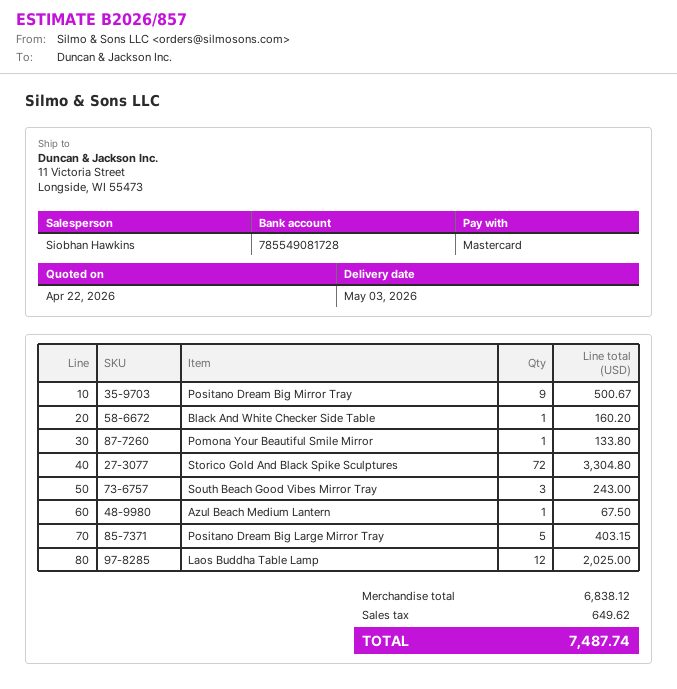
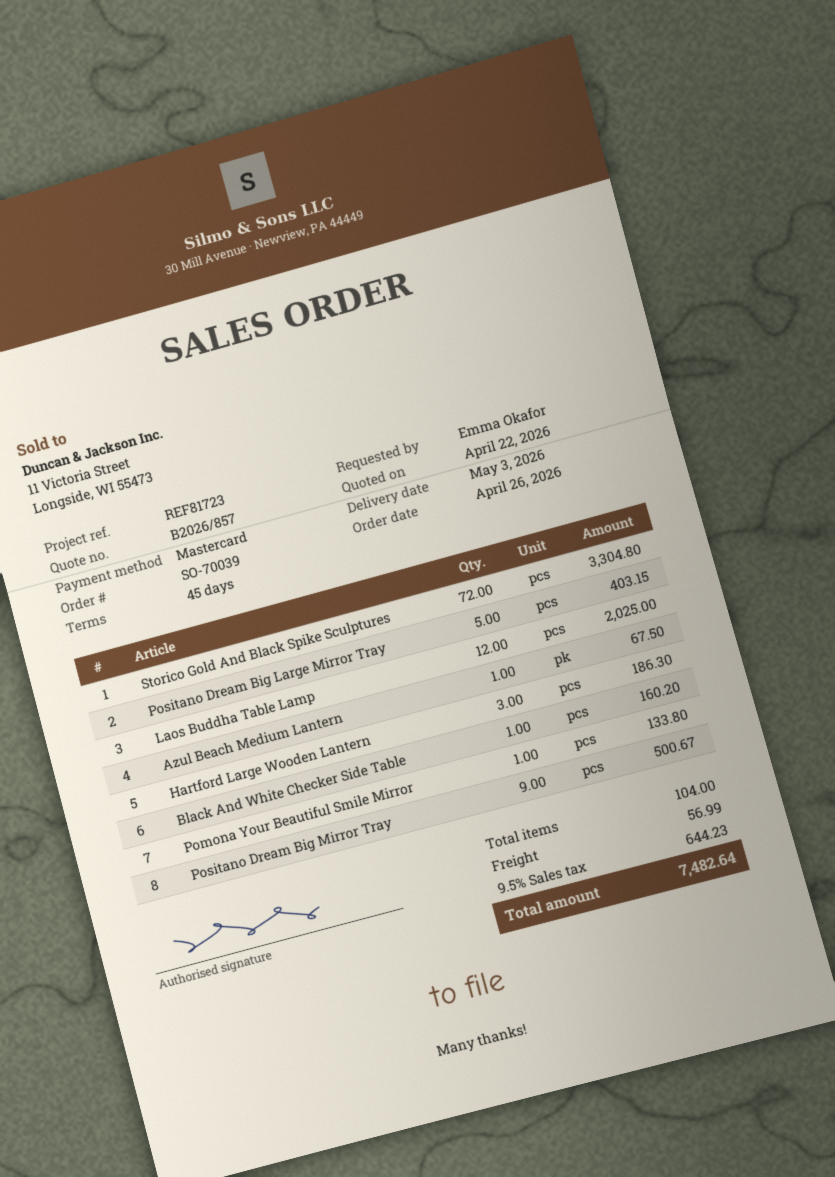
South Beach Good Vibes Mirror Tray: 3 for 243.00 -> none
Hartford Large Wooden Lantern: none -> 3 for 186.30
shipping: none -> 56.99
tax: 649.62 -> 644.23
total: 7487.74 -> 7482.64

